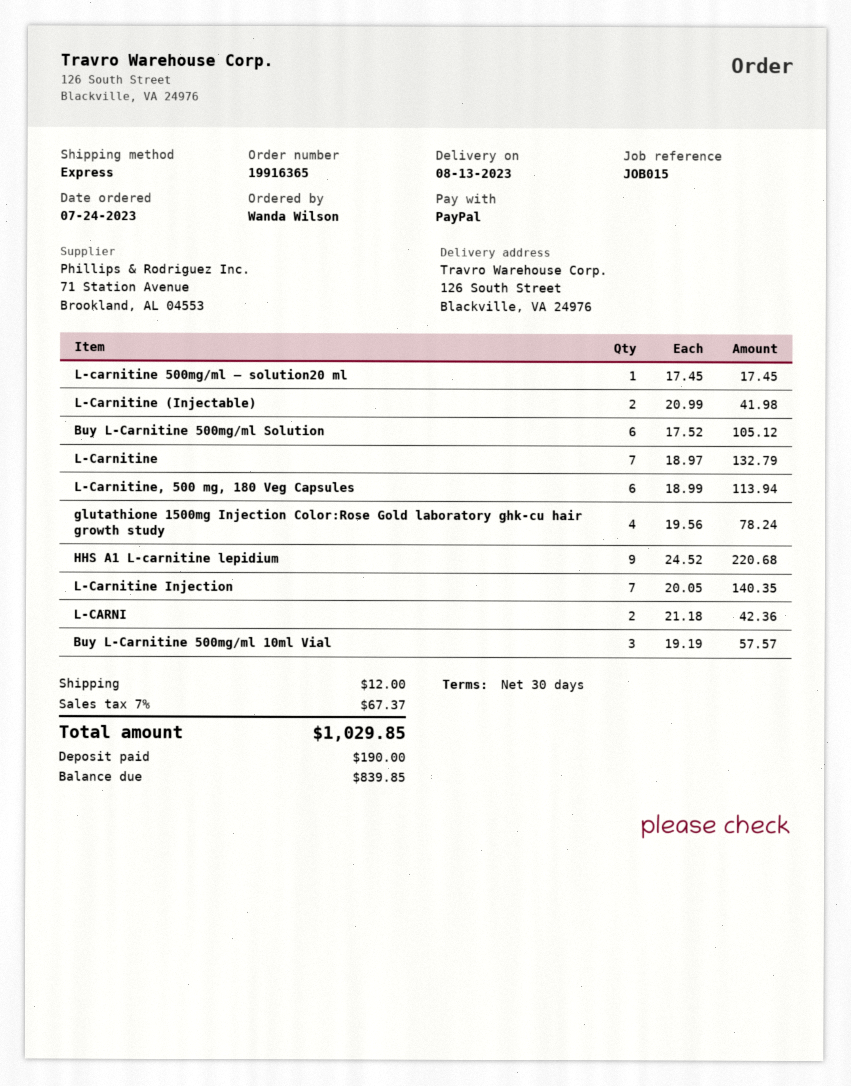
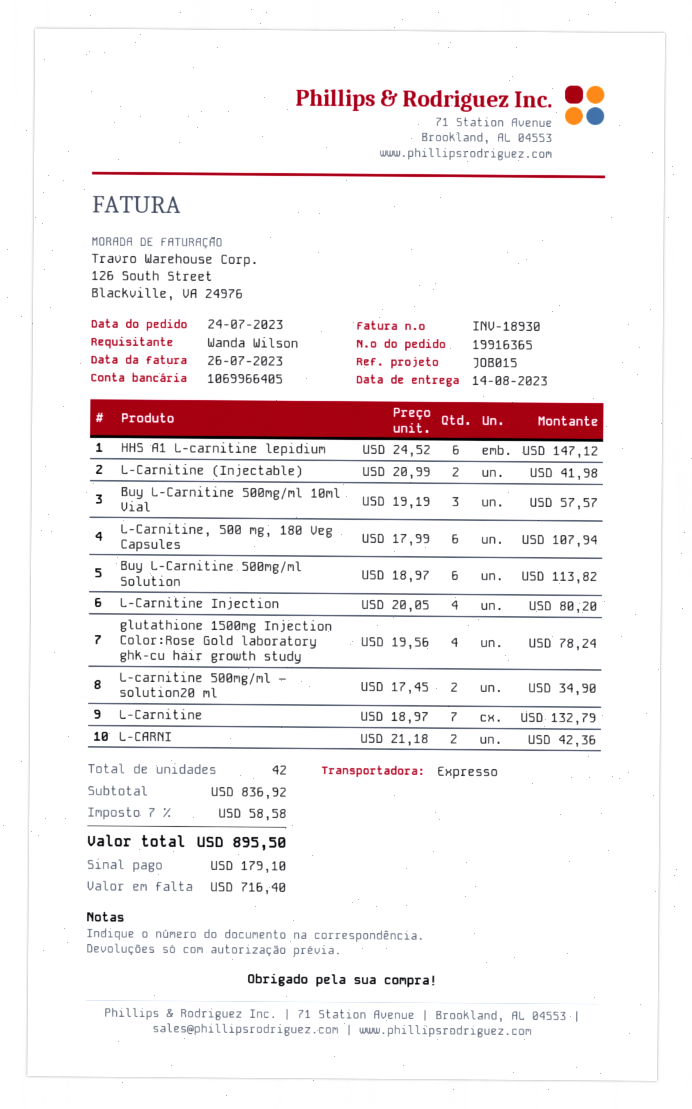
delivery date: 2023-08-13 -> 2023-08-14
L-carnitine 500mg/ml – solution20 ml: 1 x 17.45 = 17.45 -> 2 x 17.45 = 34.90
Buy L-Carnitine 500mg/ml Solution: 6 x 17.52 = 105.12 -> 6 x 18.97 = 113.82
L-Carnitine, 500 mg, 180 Veg Capsules: 6 x 18.99 = 113.94 -> 6 x 17.99 = 107.94
HHS A1 L-carnitine lepidium: 9 x 24.52 = 220.68 -> 6 x 24.52 = 147.12
L-Carnitine Injection: 7 x 20.05 = 140.35 -> 4 x 20.05 = 80.20
shipping: 12.00 -> none
tax: 7% = 67.37 -> 7% = 58.58
total: 1029.85 -> 895.50
deposit: 190.00 -> 179.10
balance: 839.85 -> 716.40

